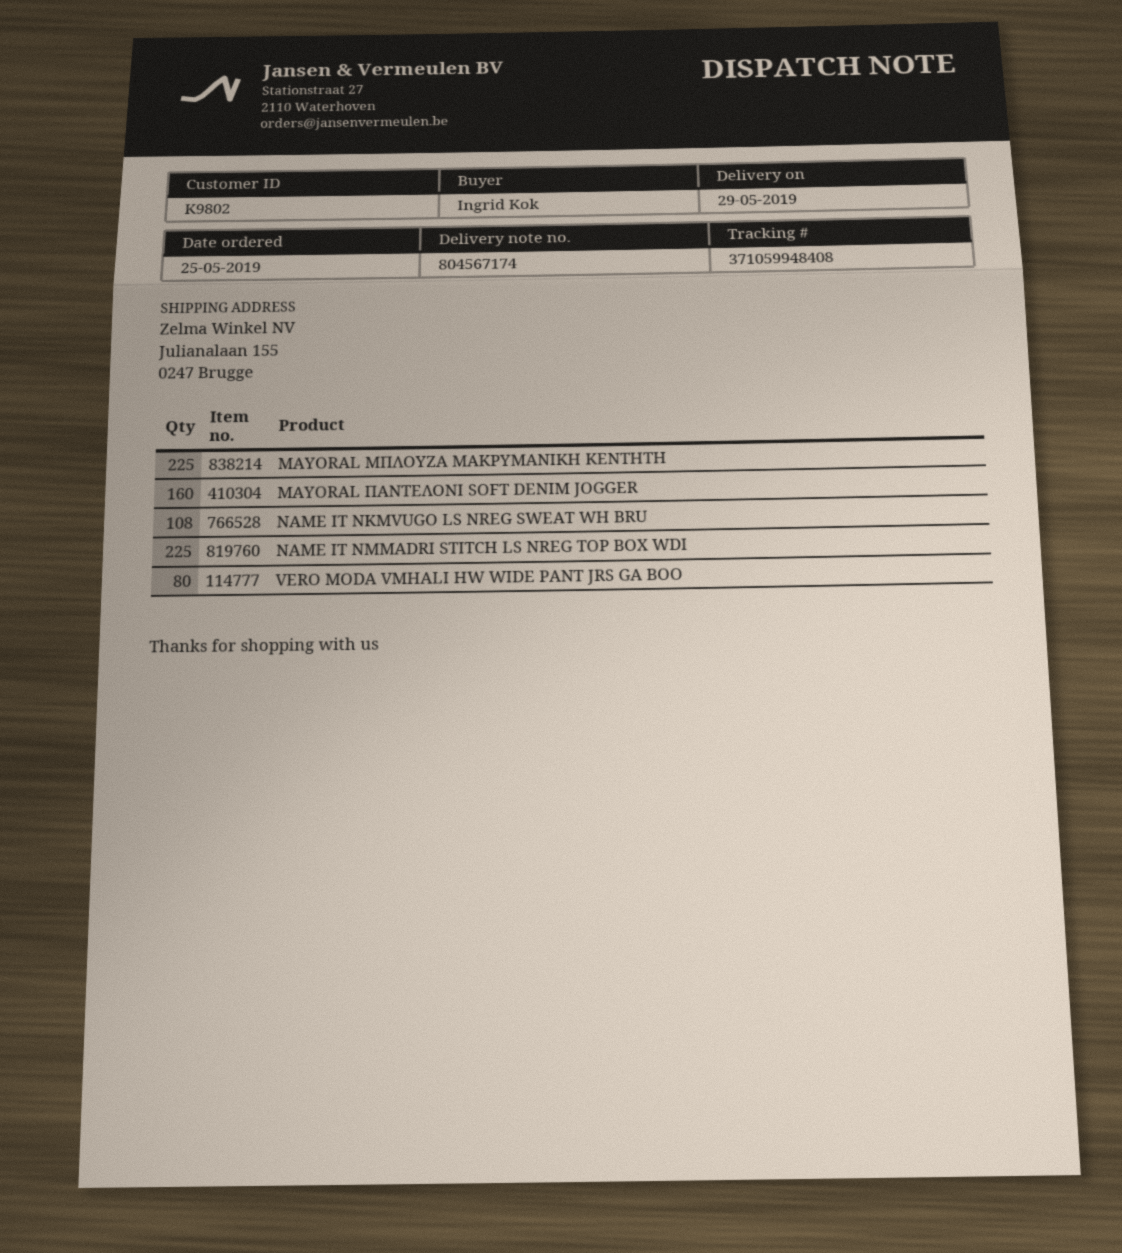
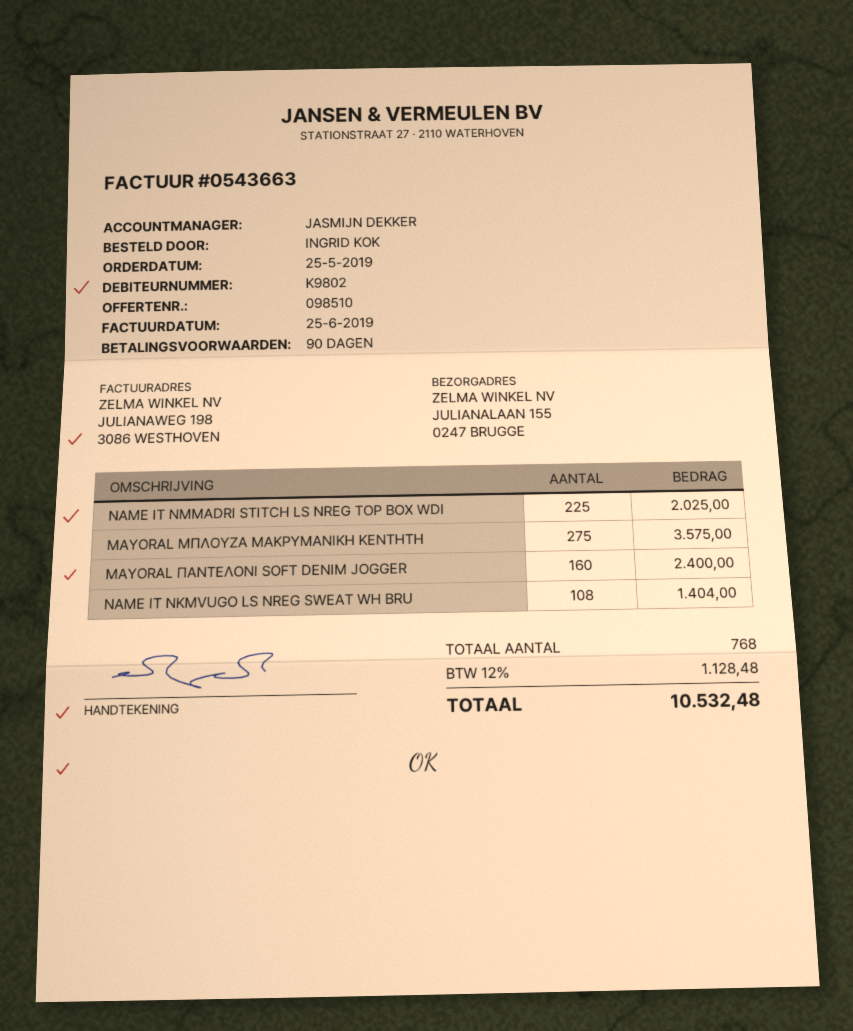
MAYORAL ΜΠΛΟΥΖΑ ΜΑΚΡΥΜΑΝΙΚΗ ΚΕΝΤΗΤΗ: 225 -> 275
VERO MODA VMHALI HW WIDE PANT JRS GA BOO: 80 -> none

